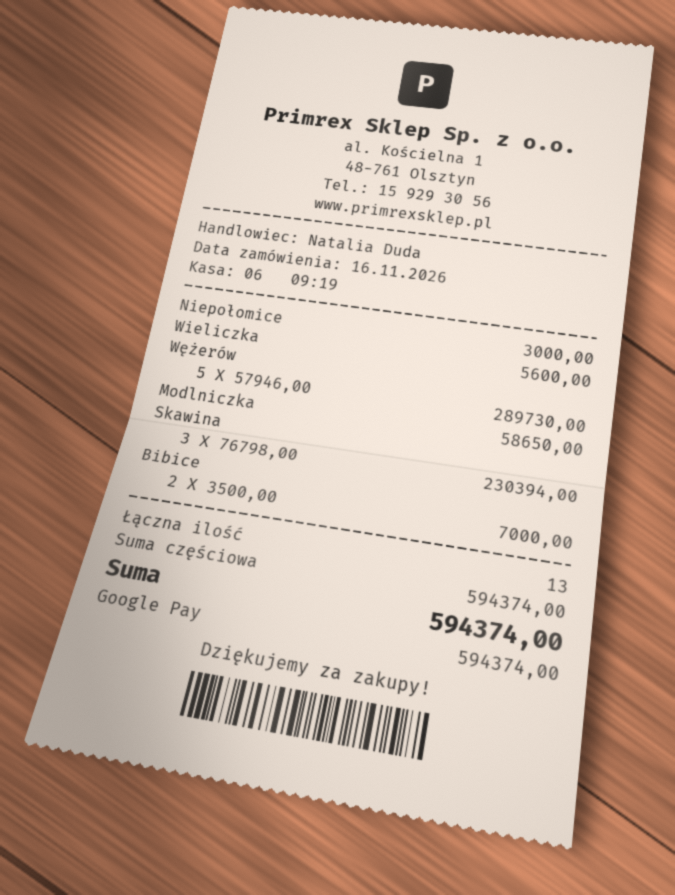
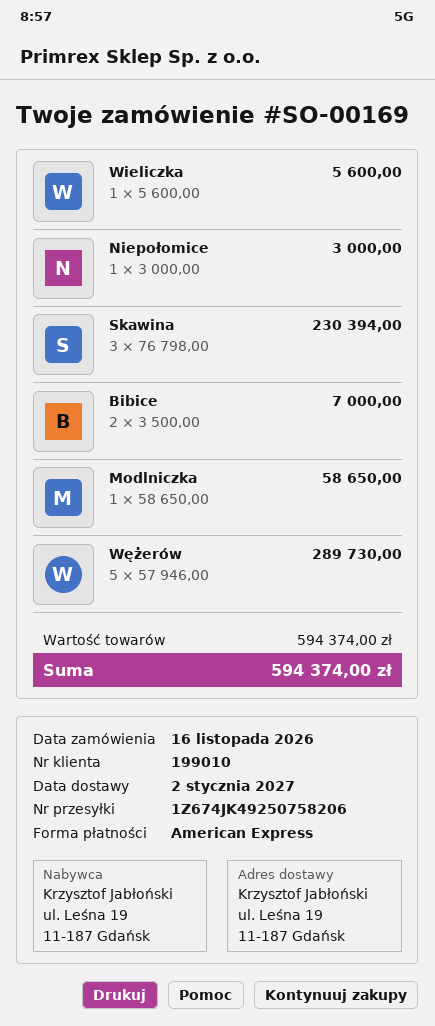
payment method: Google Pay -> American Express

